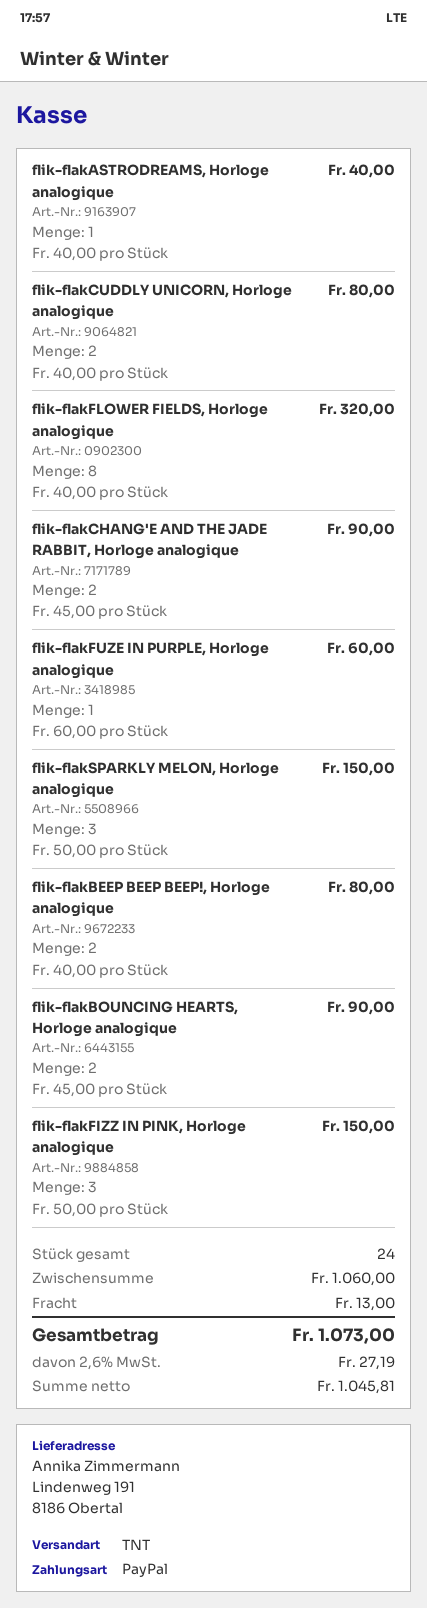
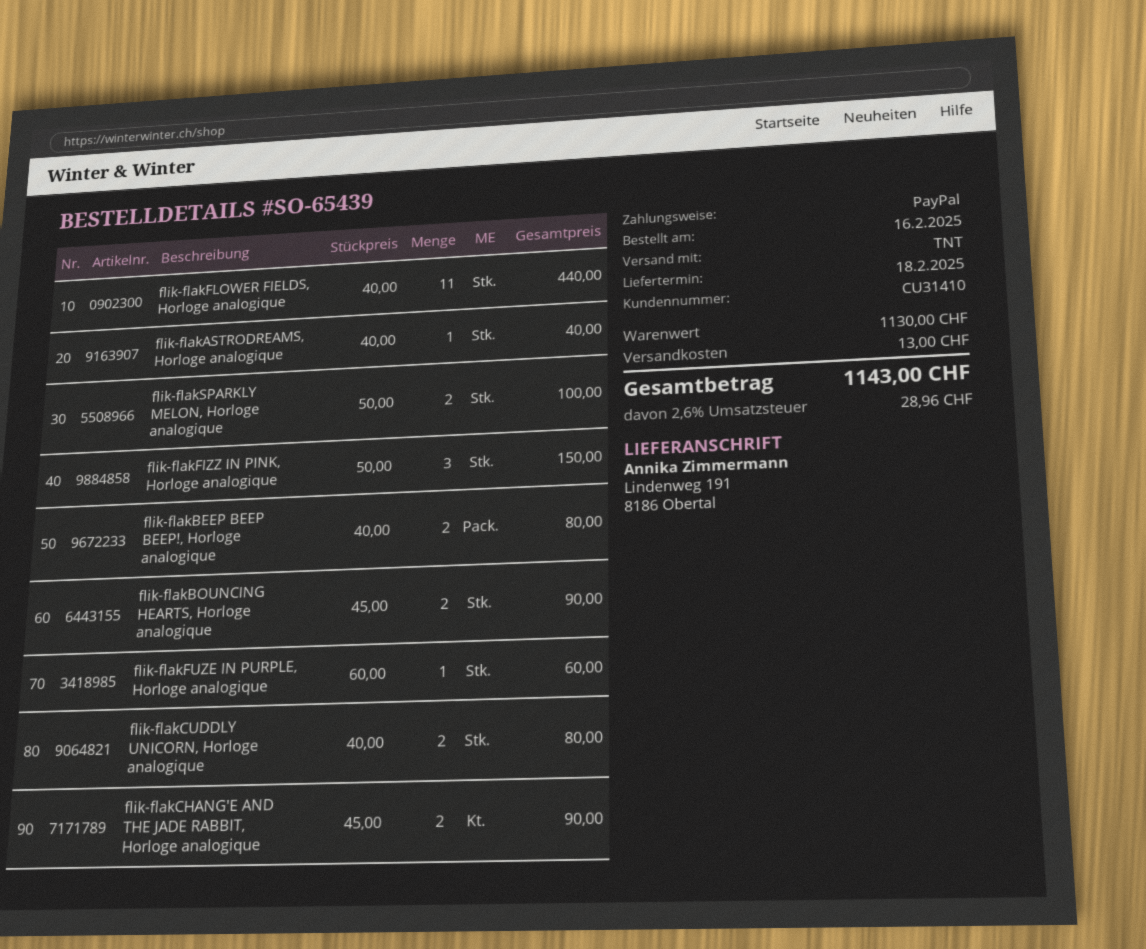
flik-flakFLOWER FIELDS, Horloge analogique: 8 x 40.00 = 320.00 -> 11 x 40.00 = 440.00
flik-flakSPARKLY MELON, Horloge analogique: 3 x 50.00 = 150.00 -> 2 x 50.00 = 100.00
subtotal: 1060.00 -> 1130.00
tax: 2.6% = 27.19 -> 2.6% = 28.96
total: 1073.00 -> 1143.00

